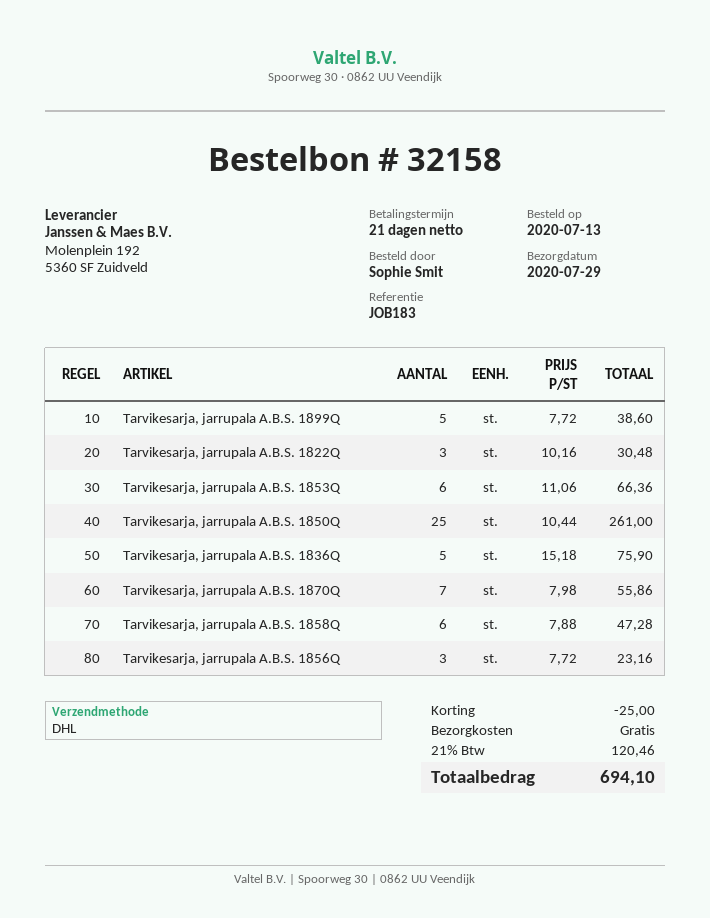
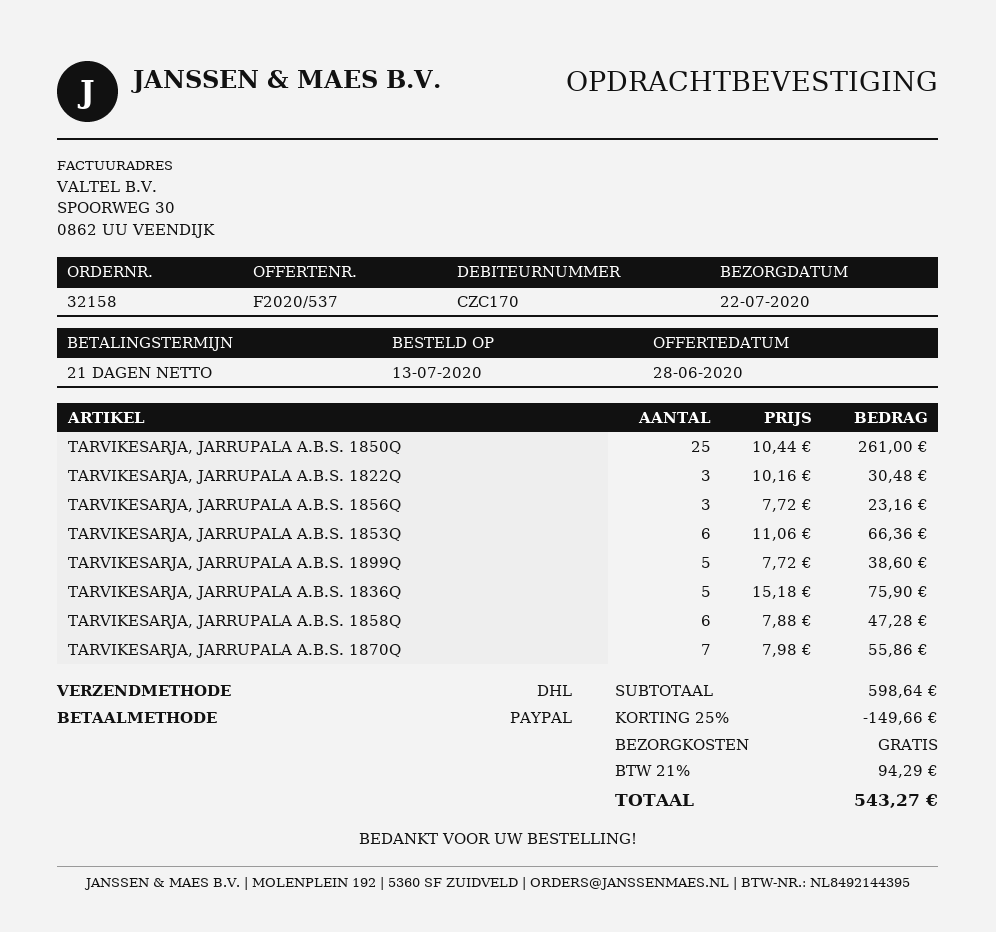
delivery date: 2020-07-29 -> 2020-07-22
discount: 25.00 -> 149.66
tax: 21% = 120.46 -> 21% = 94.29
total: 694.10 -> 543.27

